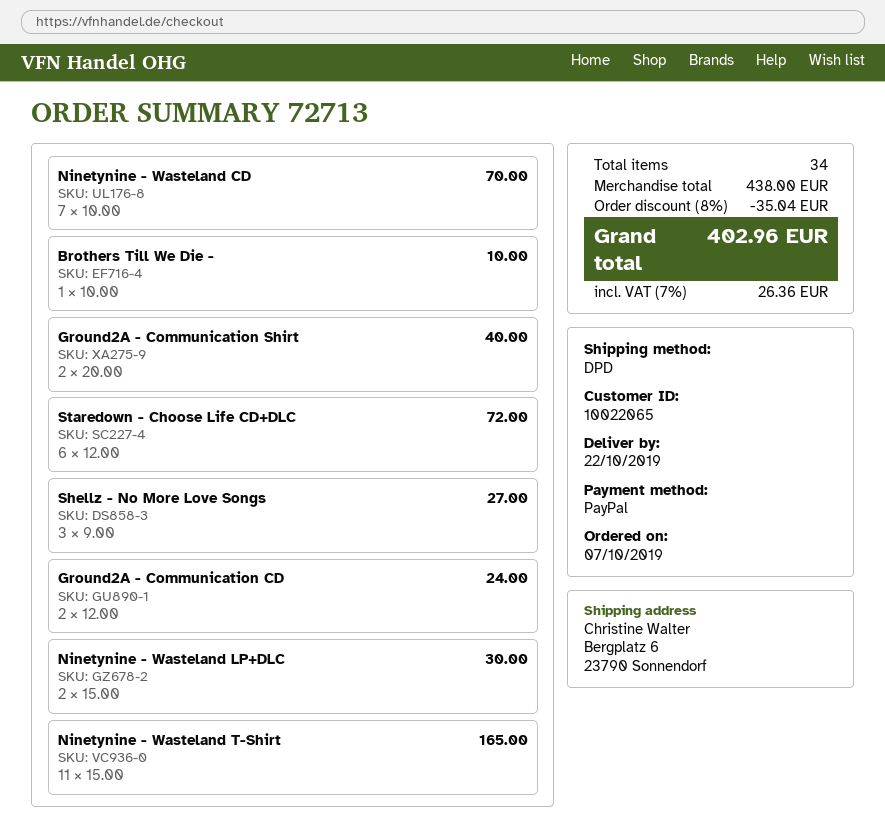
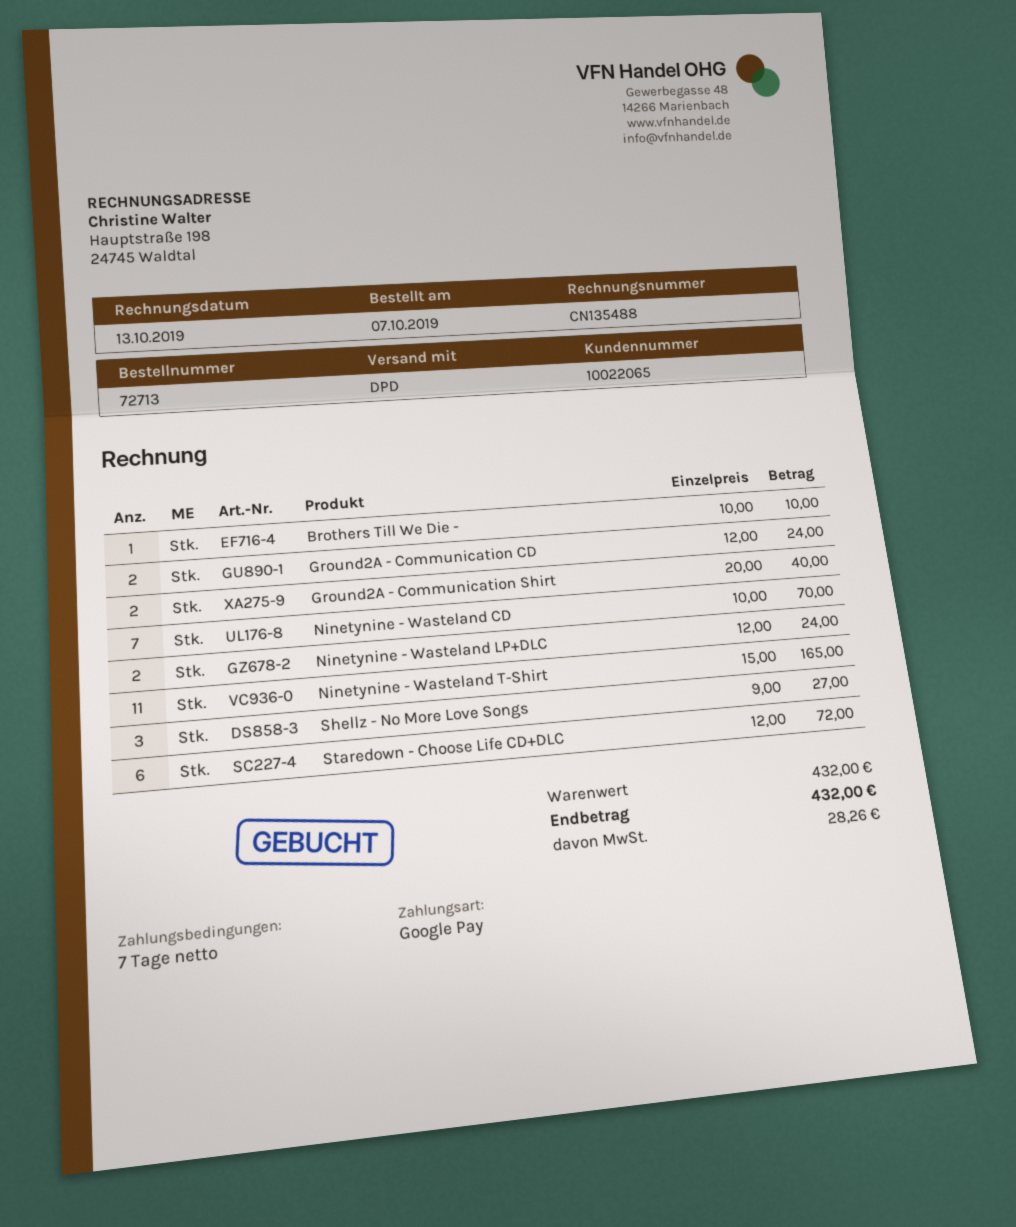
payment method: PayPal -> Google Pay
Ninetynine - Wasteland LP+DLC: 2 x 15.00 = 30.00 -> 2 x 12.00 = 24.00
subtotal: 438.00 -> 432.00
discount: 8% = 35.04 -> none
tax: 26.36 -> 28.26
total: 402.96 -> 432.00

